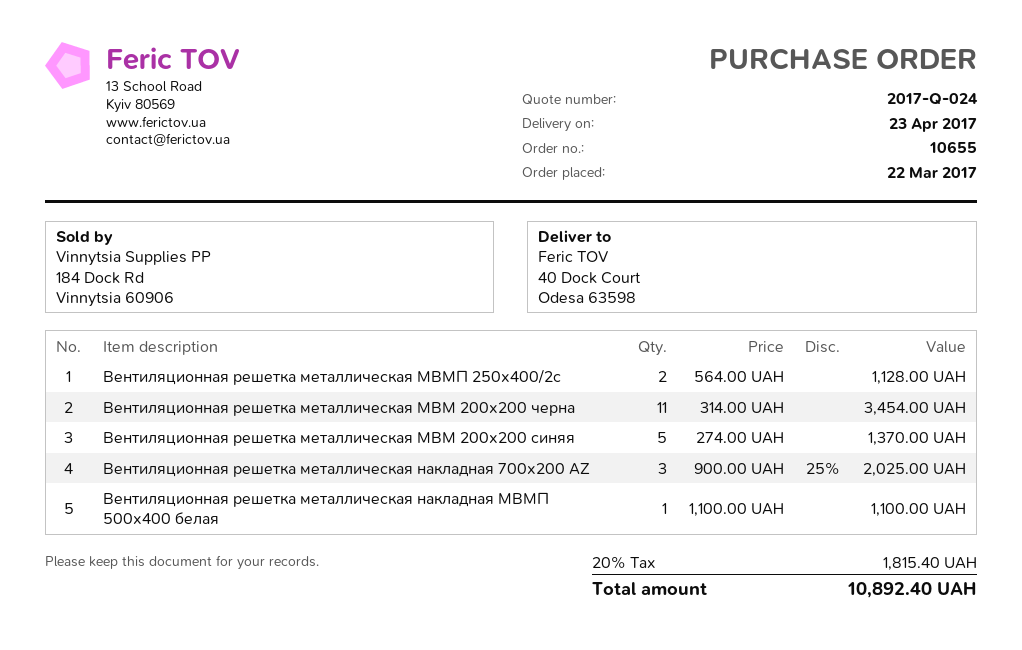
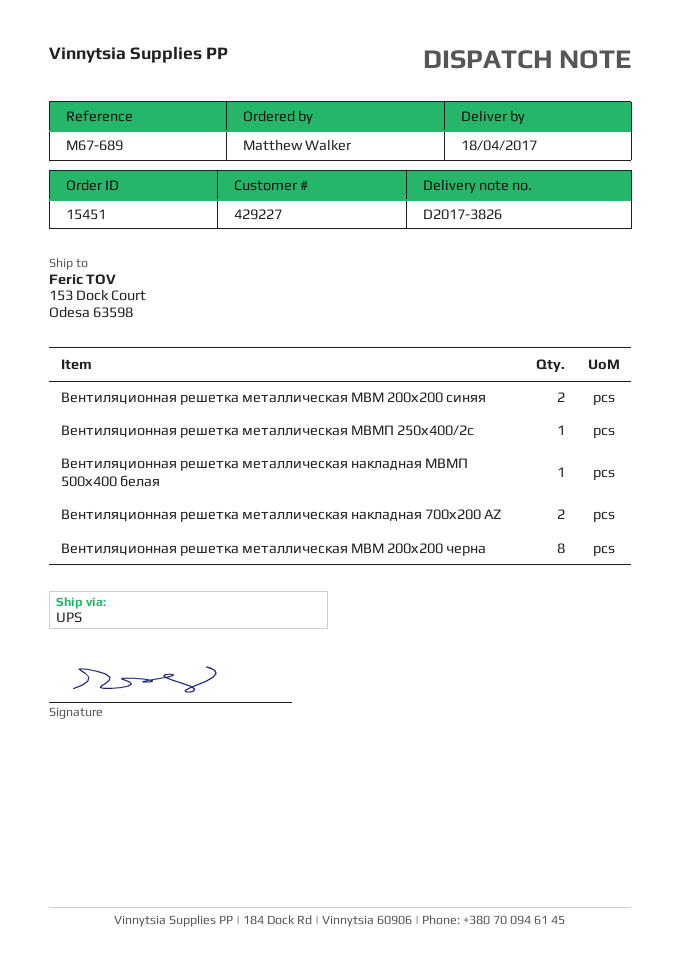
order number: 10655 -> 15451
delivery date: 2017-04-23 -> 2017-04-18
ship to: 40 Dock Court, Odesa 63598 -> 153 Dock Court, Odesa 63598
Вентиляционная решетка металлическая МВМП 250х400/2с: 2 -> 1
Вентиляционная решетка металлическая МВМ 200х200 черна: 11 -> 8
Вентиляционная решетка металлическая МВМ 200х200 синяя: 5 -> 2
Вентиляционная решетка металлическая накладная 700х200 AZ: 3 -> 2

